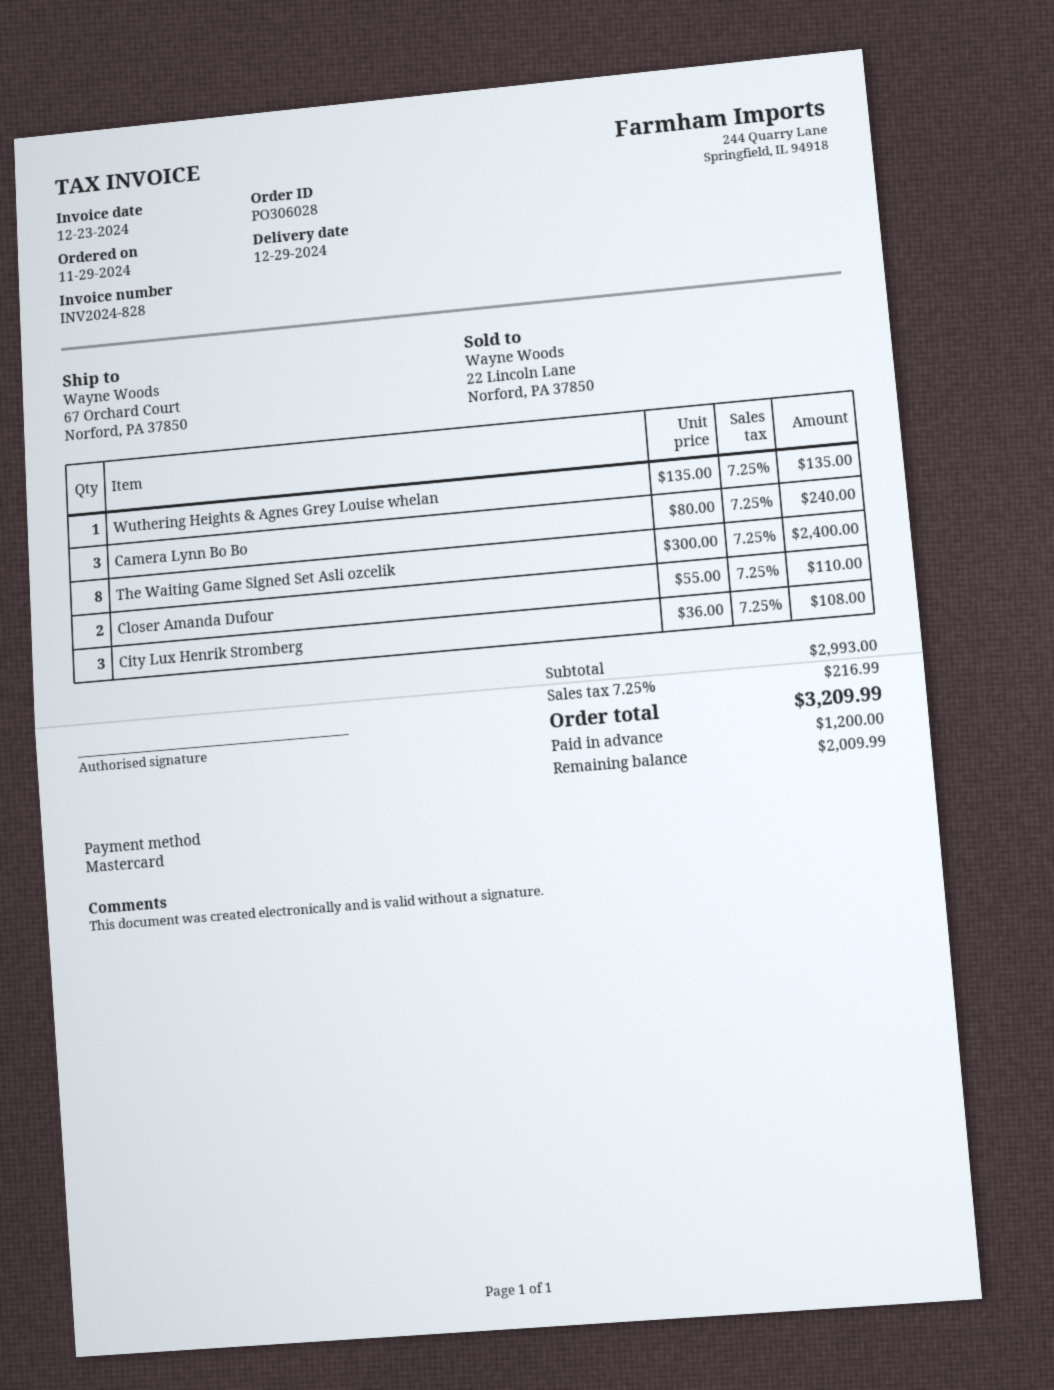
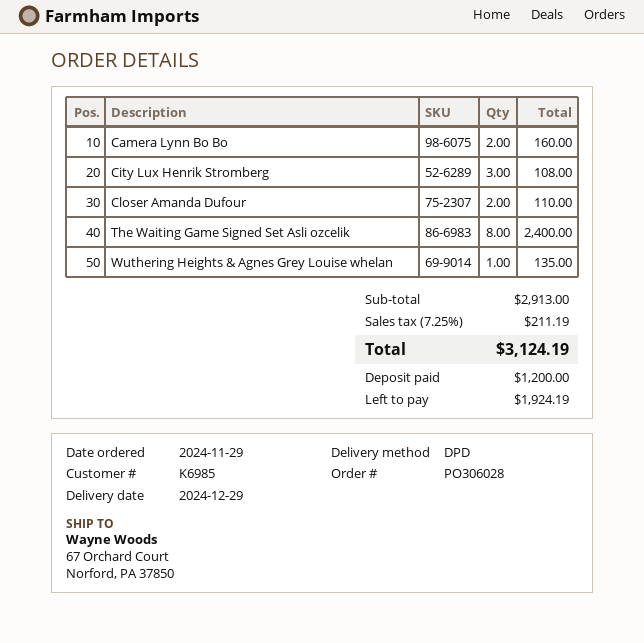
Camera Lynn Bo Bo: 3 for 240.00 -> 2 for 160.00
subtotal: 2993.00 -> 2913.00
tax: 7.25% = 216.99 -> 7.25% = 211.19
total: 3209.99 -> 3124.19
balance: 2009.99 -> 1924.19

